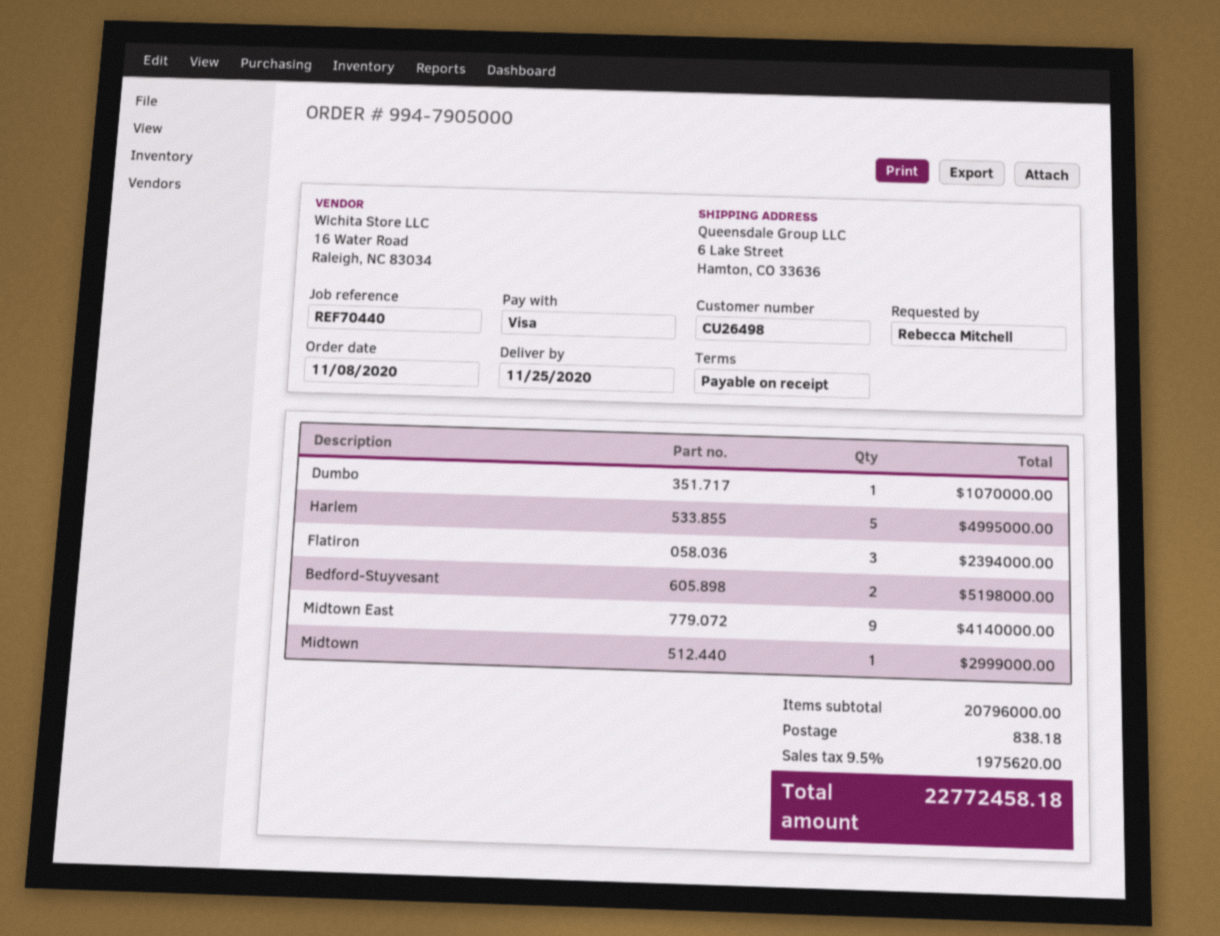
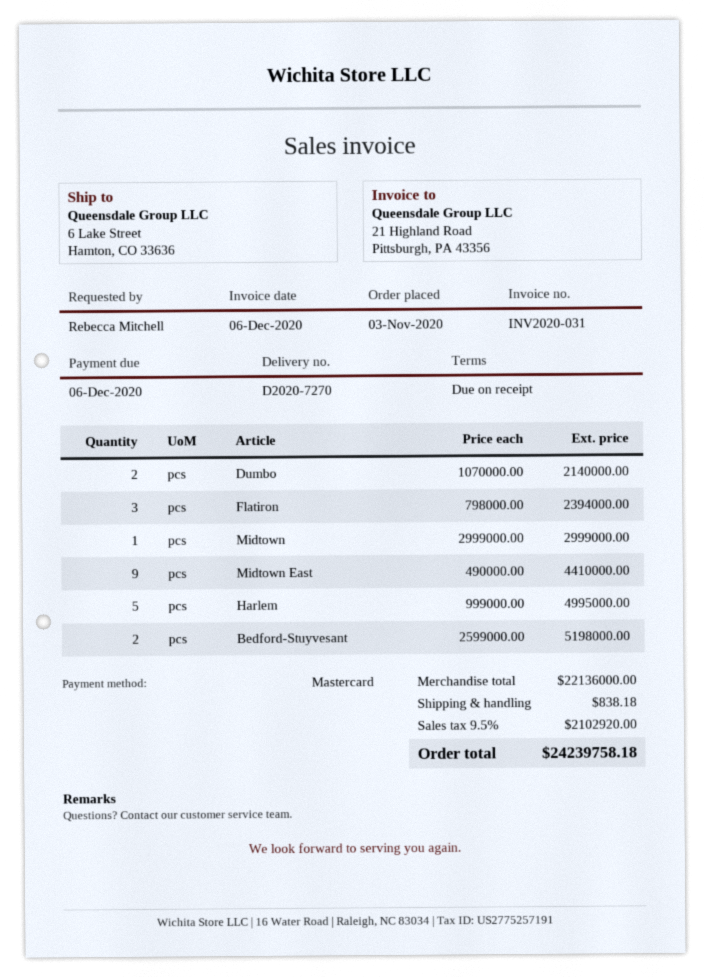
order date: 2020-11-08 -> 2020-11-03
payment method: Visa -> Mastercard
Dumbo: 1 for 1070000.00 -> 2 for 2140000.00
Midtown East: 9 for 4140000.00 -> 9 for 4410000.00
subtotal: 20796000.00 -> 22136000.00
tax: 9.5% = 1975620.00 -> 9.5% = 2102920.00
total: 22772458.18 -> 24239758.18

